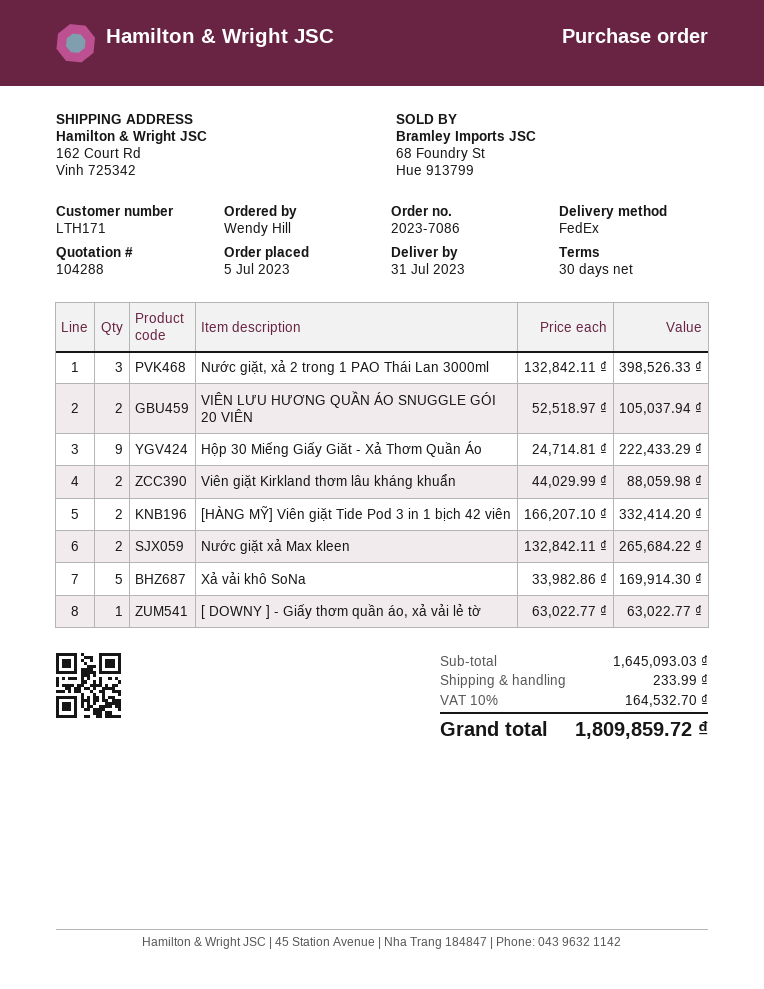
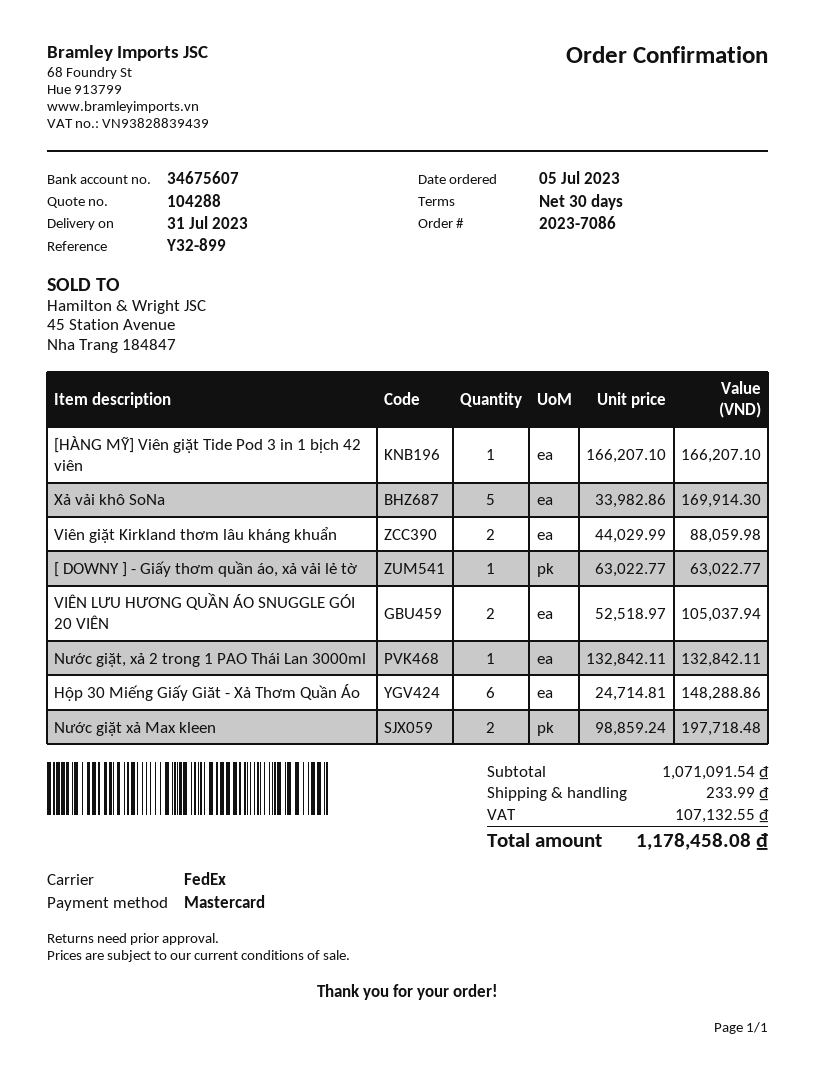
Nước giặt, xả 2 trong 1 PAO Thái Lan 3000ml: 3 x 132842.11 = 398526.33 -> 1 x 132842.11 = 132842.11
Hộp 30 Miếng Giấy Giăt - Xả Thơm Quần Áo: 9 x 24714.81 = 222433.29 -> 6 x 24714.81 = 148288.86
[HÀNG MỸ] Viên giặt Tide Pod 3 in 1 bịch 42 viên: 2 x 166207.10 = 332414.20 -> 1 x 166207.10 = 166207.10
Nước giặt xả Max kleen: 2 x 132842.11 = 265684.22 -> 2 x 98859.24 = 197718.48
subtotal: 1645093.03 -> 1071091.54
tax: 164532.70 -> 107132.55
total: 1809859.72 -> 1178458.08

